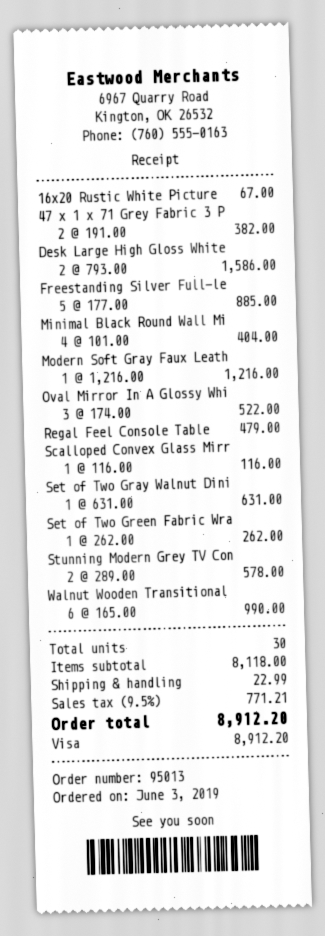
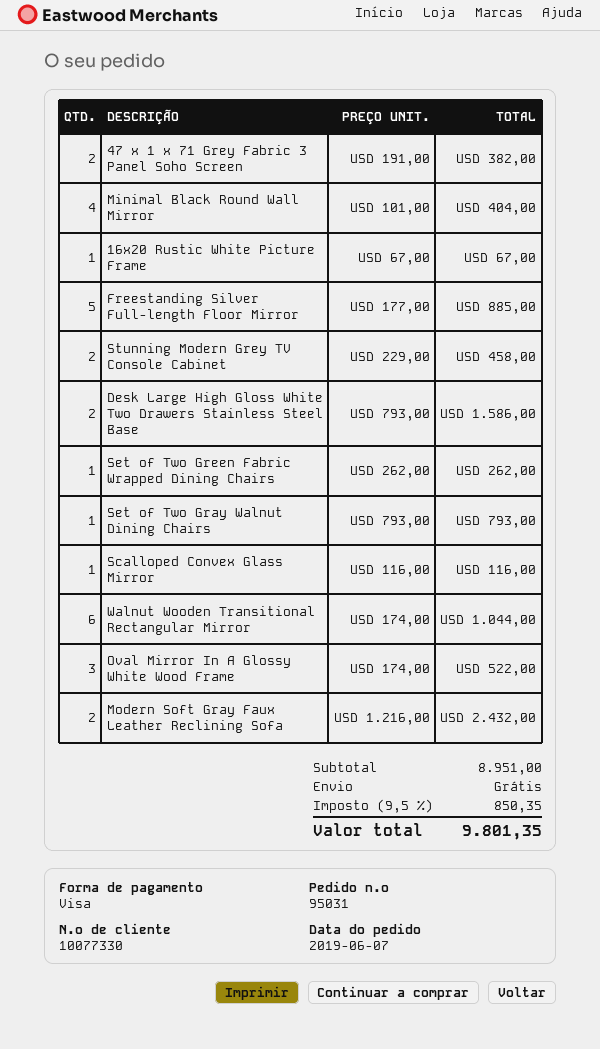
order number: 95013 -> 95031
order date: 2019-06-03 -> 2019-06-07
Modern Soft Gray Faux Leath: 1 x 1216.00 = 1216.00 -> 2 x 1216.00 = 2432.00
Regal Feel Console Table: 1 x 479.00 = 479.00 -> none
Set of Two Gray Walnut Dini: 1 x 631.00 = 631.00 -> 1 x 793.00 = 793.00
Stunning Modern Grey TV Con: 2 x 289.00 = 578.00 -> 2 x 229.00 = 458.00
Walnut Wooden Transitional: 6 x 165.00 = 990.00 -> 6 x 174.00 = 1044.00
subtotal: 8118.00 -> 8951.00
shipping: 22.99 -> 0.00
tax: 9.5% = 771.21 -> 9.5% = 850.35
total: 8912.20 -> 9801.35

